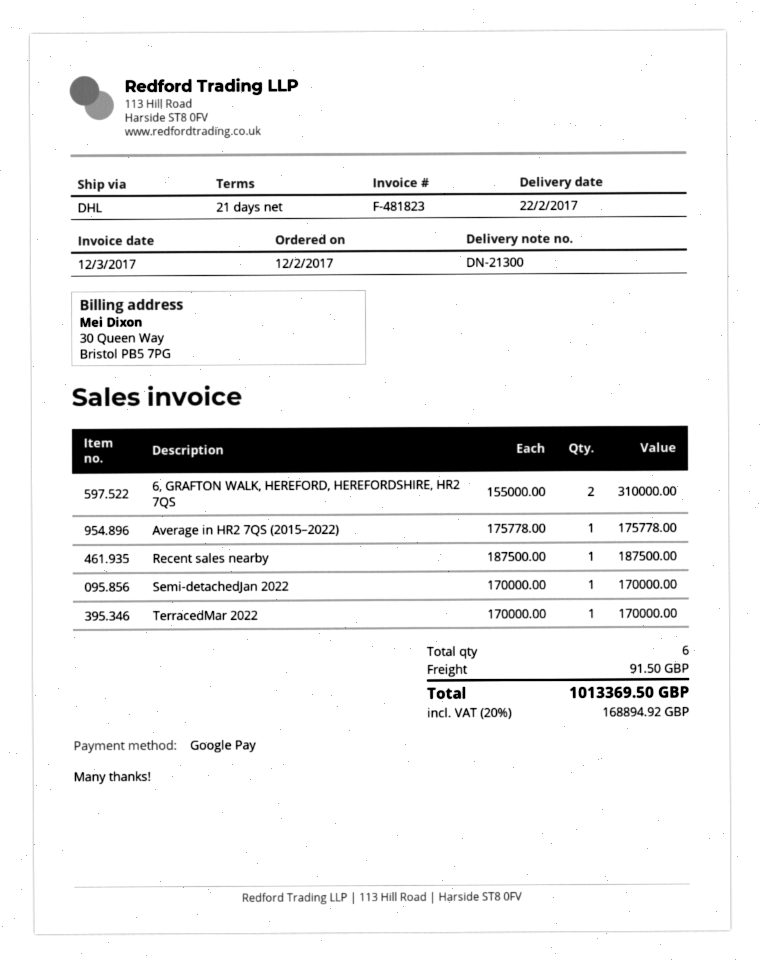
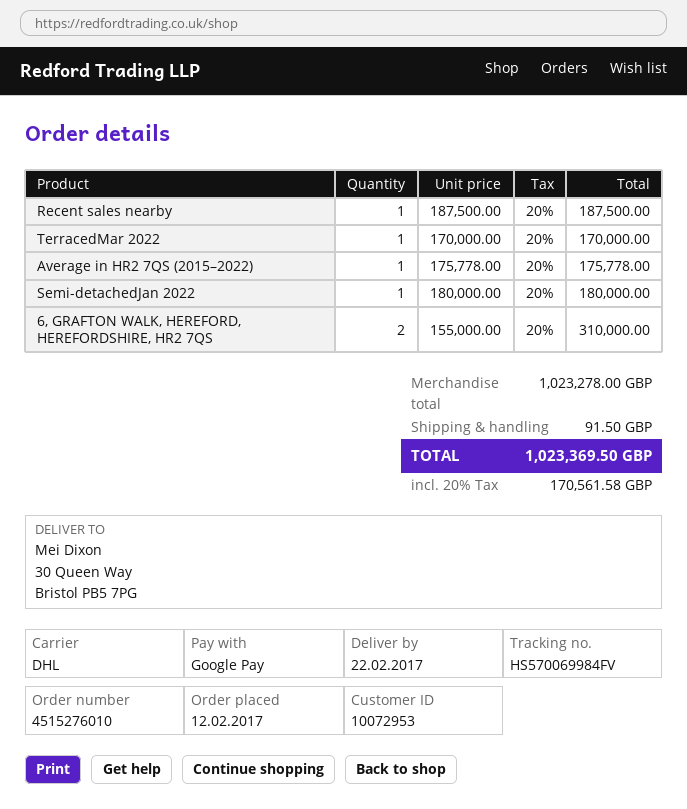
Semi-detachedJan 2022: 1 x 170000.00 = 170000.00 -> 1 x 180000.00 = 180000.00
tax: 20% = 168894.92 -> 20% = 170561.58
total: 1013369.50 -> 1023369.50

